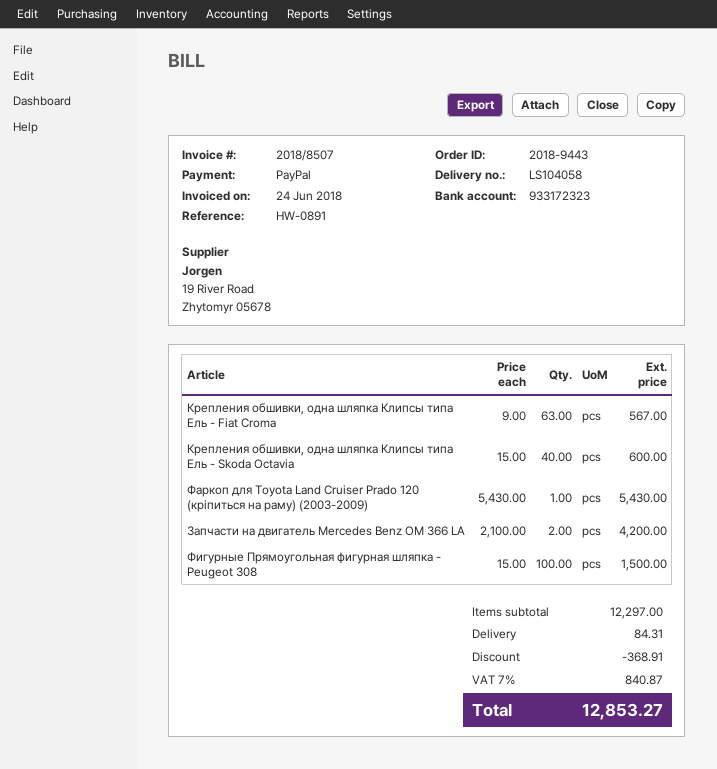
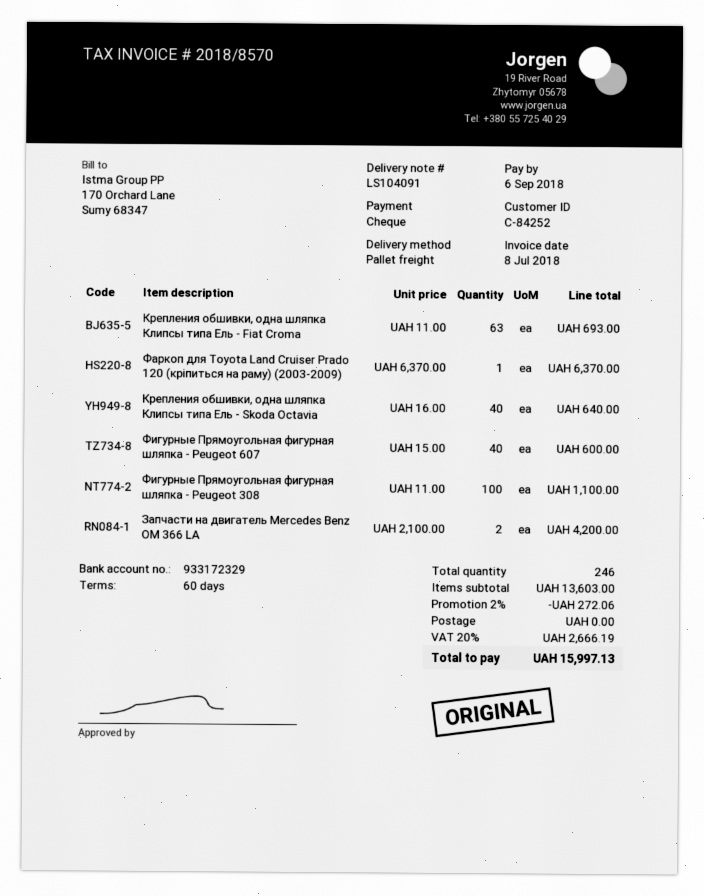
delivery note number: LS104058 -> LS104091
invoice number: 2018/8507 -> 2018/8570
invoice date: 2018-06-24 -> 2018-07-08
payment method: PayPal -> cheque
bank account: 933172323 -> 933172329
Крепления обшивки, одна шляпка Клипсы типа Ель - Fiat Croma: 63 x 9.00 = 567.00 -> 63 x 11.00 = 693.00
Крепления обшивки, одна шляпка Клипсы типа Ель - Skoda Octavia: 40 x 15.00 = 600.00 -> 40 x 16.00 = 640.00
Фаркоп для Toyota Land Cruiser Prado 120 (кріпиться на раму) (2003-2009): 1 x 5430.00 = 5430.00 -> 1 x 6370.00 = 6370.00
Фигурные Прямоугольная фигурная шляпка - Peugeot 308: 100 x 15.00 = 1500.00 -> 100 x 11.00 = 1100.00
Фигурные Прямоугольная фигурная шляпка - Peugeot 607: none -> 40 x 15.00 = 600.00
subtotal: 12297.00 -> 13603.00
discount: 368.91 -> 272.06
shipping: 84.31 -> 0.00
tax: 7% = 840.87 -> 20% = 2666.19
total: 12853.27 -> 15997.13

